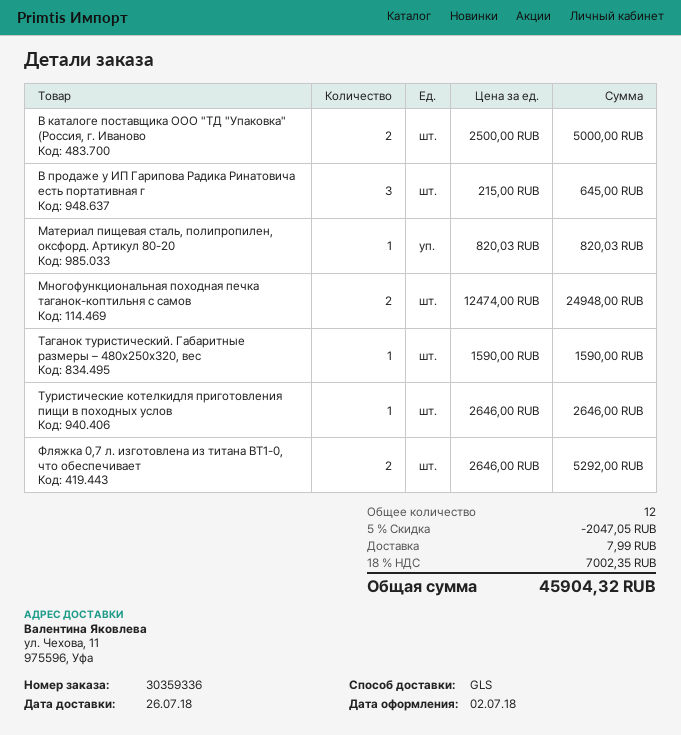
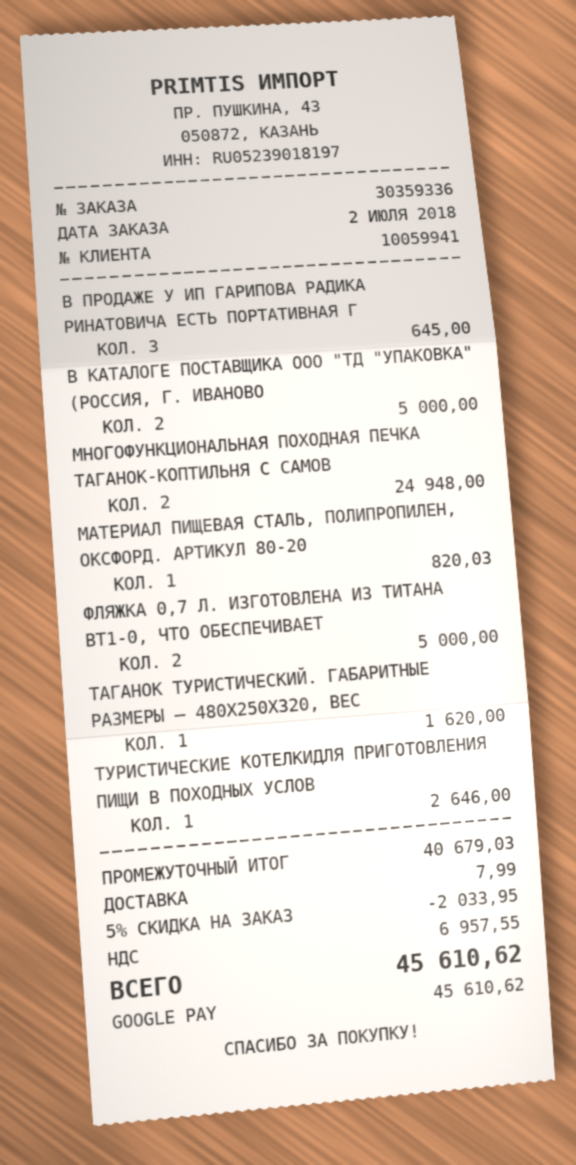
Таганок туристический. Габаритные размеры – 480х250х320, вес: 1 for 1590.00 -> 1 for 1620.00
Фляжка 0,7 л. изготовлена из титана ВТ1-0, что обеспечивает: 2 for 5292.00 -> 2 for 5000.00
discount: 5% = 2047.05 -> 5% = 2033.95
tax: 7002.35 -> 6957.55
total: 45904.32 -> 45610.62

